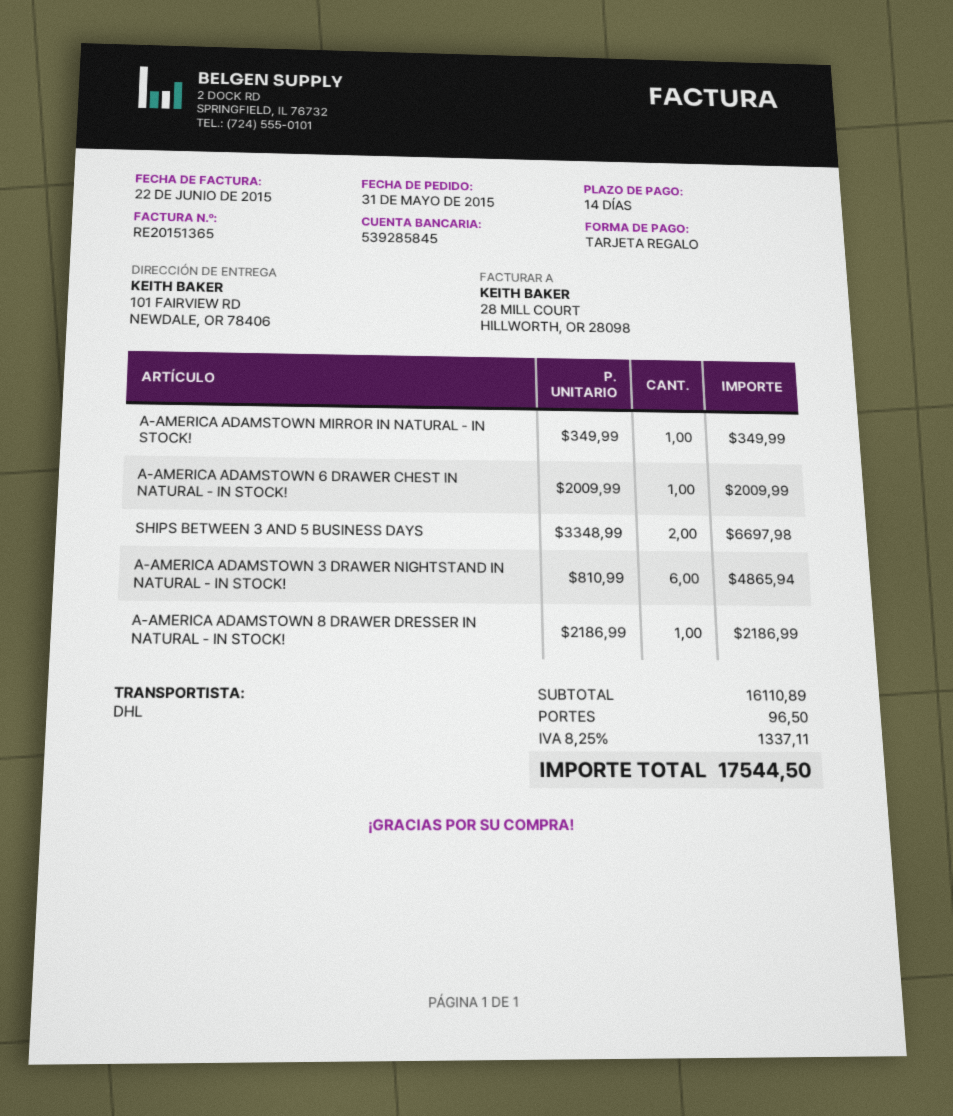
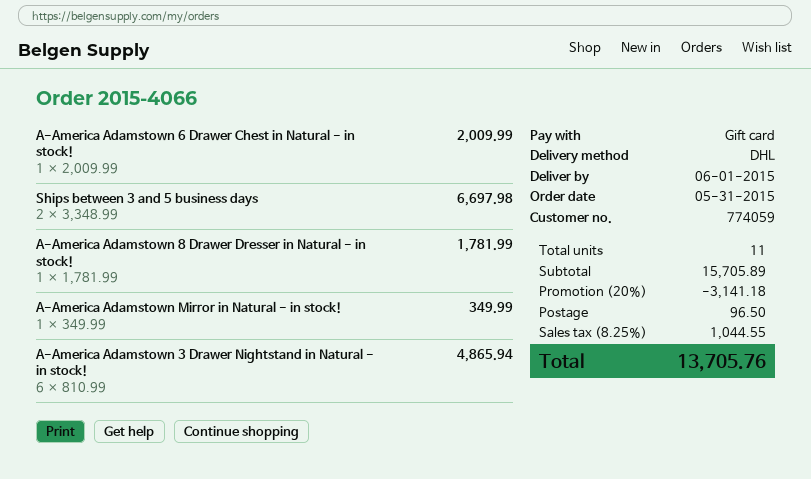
A-AMERICA ADAMSTOWN 8 DRAWER DRESSER IN NATURAL - IN STOCK!: 1 x 2186.99 = 2186.99 -> 1 x 1781.99 = 1781.99
subtotal: 16110.89 -> 15705.89
discount: none -> 20% = 3141.18
tax: 8.25% = 1337.11 -> 8.25% = 1044.55
total: 17544.50 -> 13705.76

